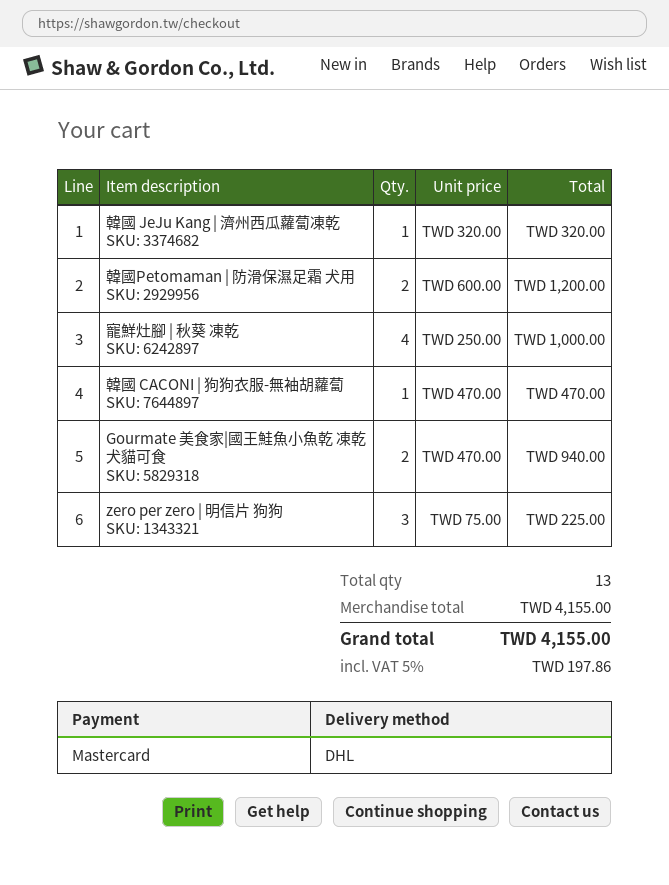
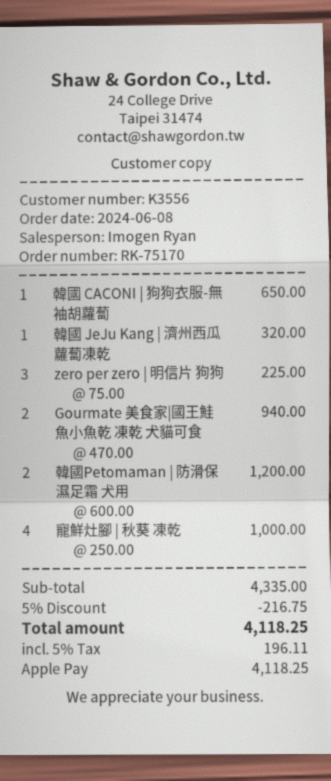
payment method: Mastercard -> Apple Pay
韓國 CACONI | 狗狗衣服-無袖胡蘿蔔: 1 x 470.00 = 470.00 -> 1 x 650.00 = 650.00
subtotal: 4155.00 -> 4335.00
discount: none -> 5% = 216.75
tax: 5% = 197.86 -> 5% = 196.11
total: 4155.00 -> 4118.25

